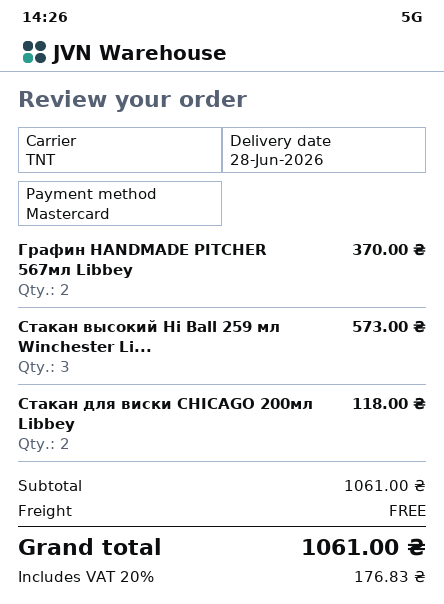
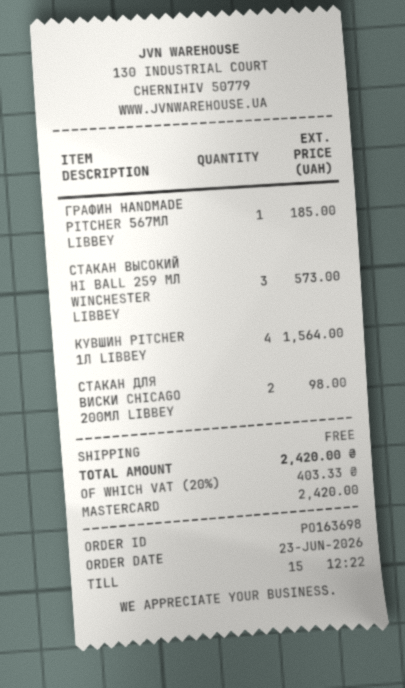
Графин HANDMADE PITCHER 567мл Libbey: 2 for 370.00 -> 1 for 185.00
Стакан для виски CHICAGO 200мл Libbey: 2 for 118.00 -> 2 for 98.00
КУВШИН PITCHER 1Л LIBBEY: none -> 4 for 1564.00
tax: 20% = 176.83 -> 20% = 403.33
total: 1061.00 -> 2420.00

